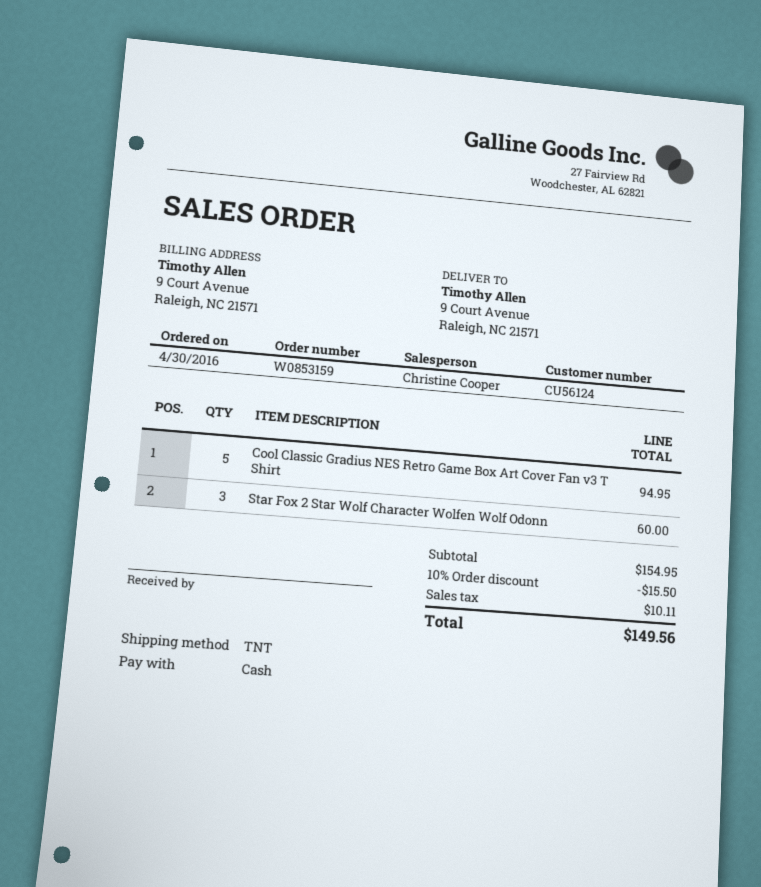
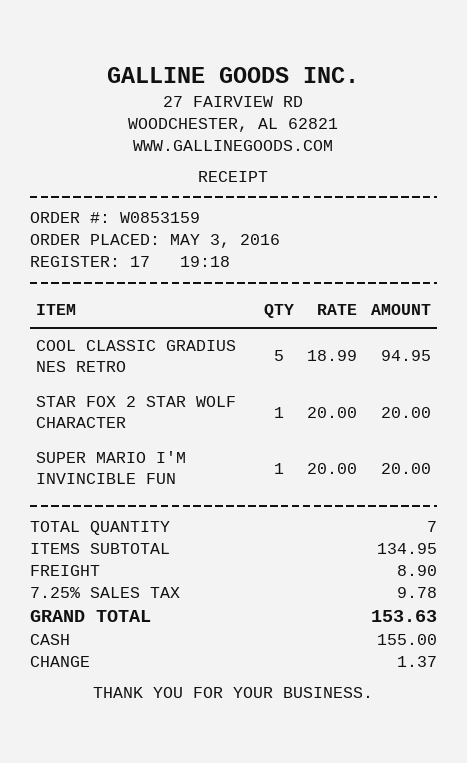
order date: 2016-04-30 -> 2016-05-03
Star Fox 2 Star Wolf Character Wolfen Wolf Odonn: 3 for 60.00 -> 1 for 20.00
SUPER MARIO I'M INVINCIBLE FUN: none -> 1 for 20.00
subtotal: 154.95 -> 134.95
discount: 10% = 15.50 -> none
shipping: none -> 8.90
tax: 10.11 -> 9.78
total: 149.56 -> 153.63

